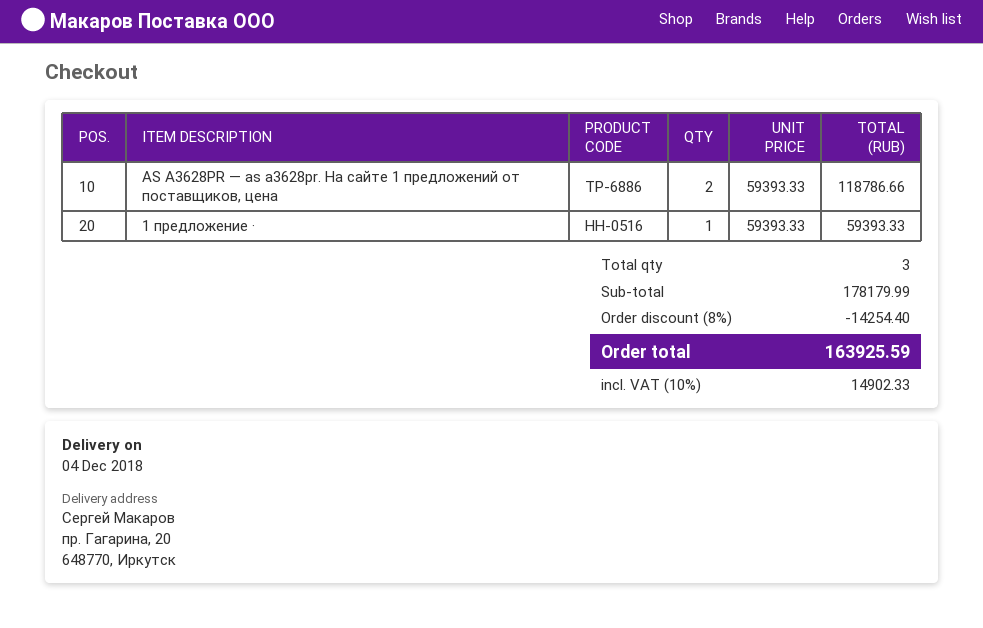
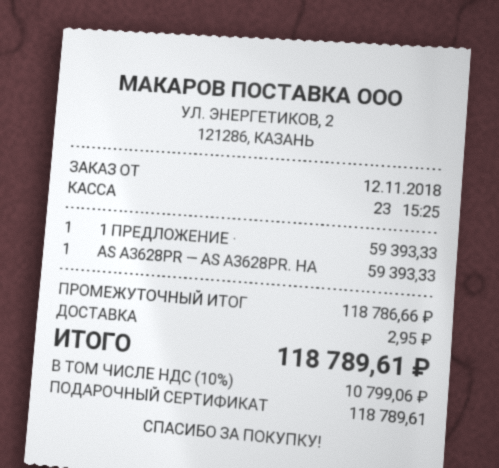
AS A3628PR — as a3628pr. На сайте 1 предложений от поставщиков, цена: 2 for 118786.66 -> 1 for 59393.33
subtotal: 178179.99 -> 118786.66
discount: 8% = 14254.40 -> none
shipping: none -> 2.95
tax: 10% = 14902.33 -> 10% = 10799.06
total: 163925.59 -> 118789.61

